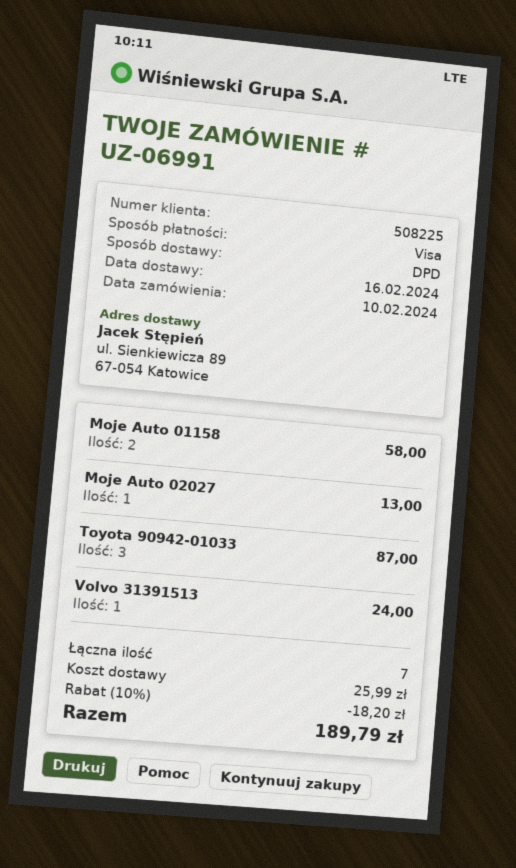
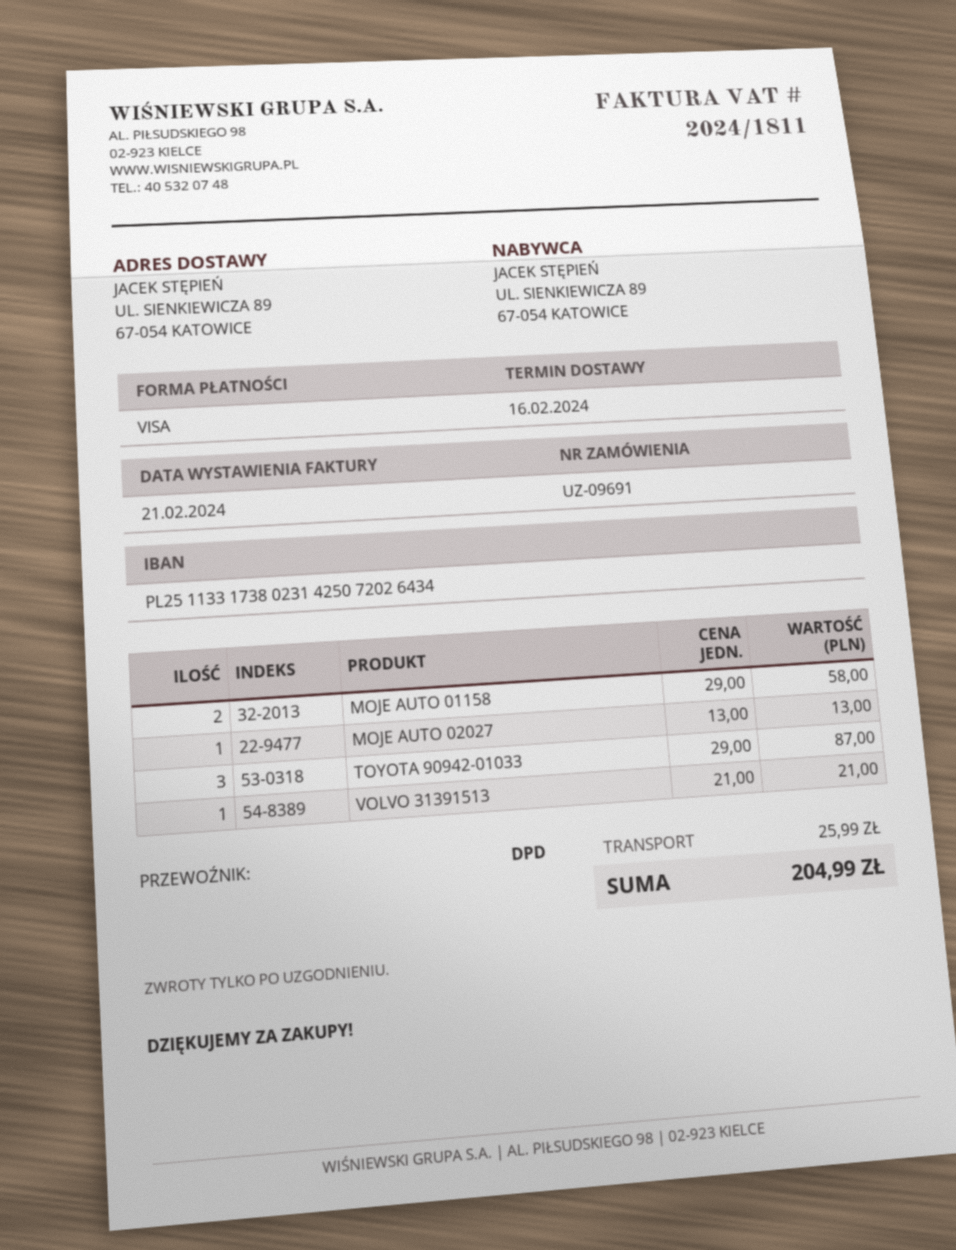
order number: UZ-06991 -> UZ-09691
Volvo 31391513: 1 for 24.00 -> 1 for 21.00
discount: 10% = 18.20 -> none
total: 189.79 -> 204.99

